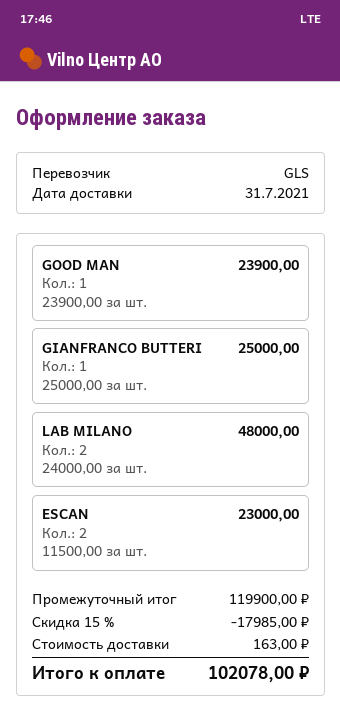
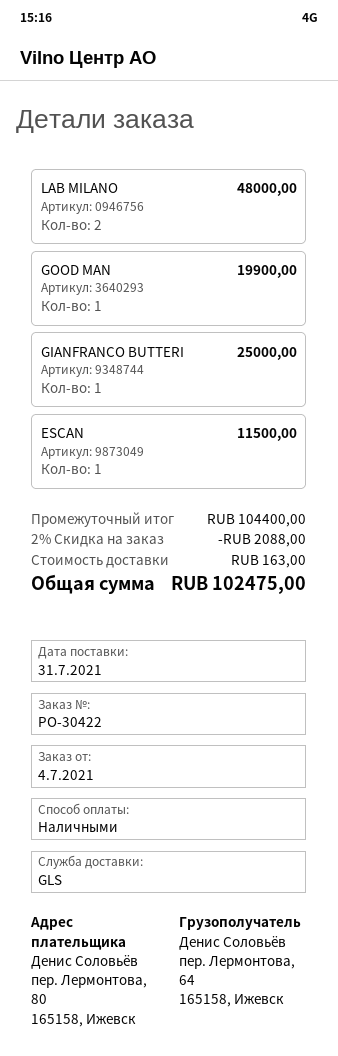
GOOD MAN: 1 for 23900.00 -> 1 for 19900.00
ESCAN: 2 for 23000.00 -> 1 for 11500.00
subtotal: 119900.00 -> 104400.00
discount: 15% = 17985.00 -> 2% = 2088.00
total: 102078.00 -> 102475.00

